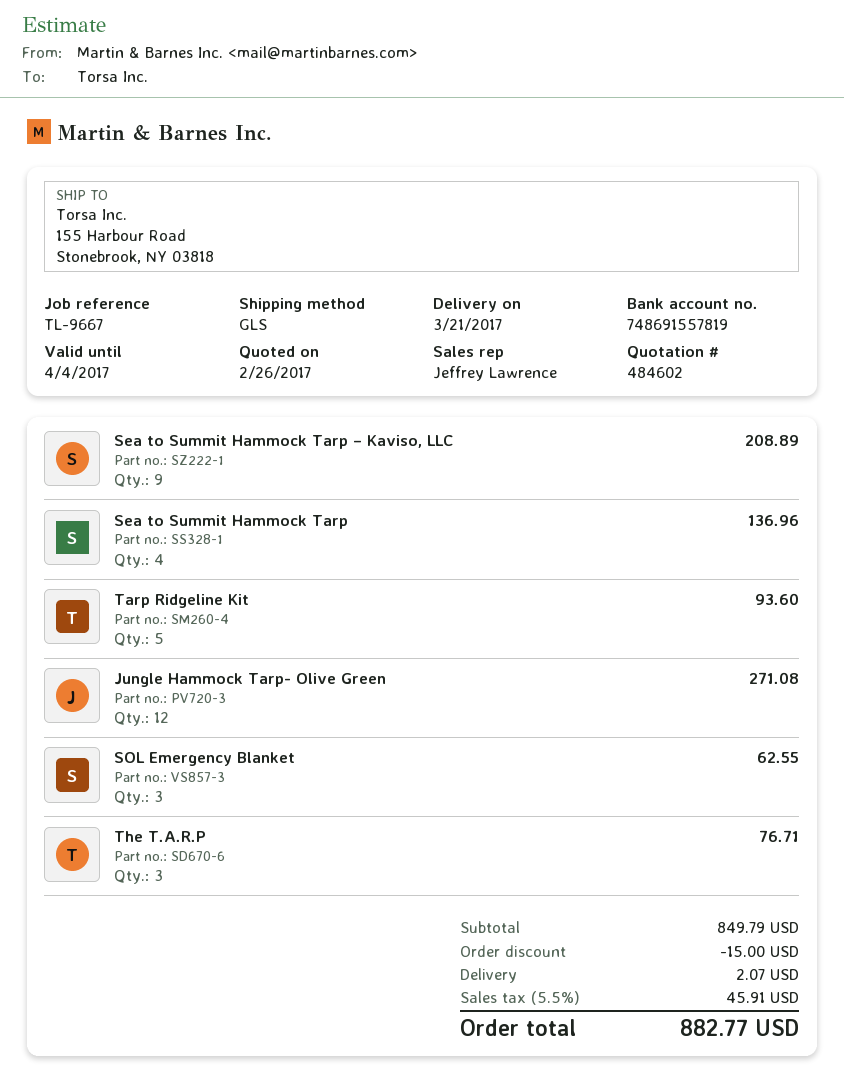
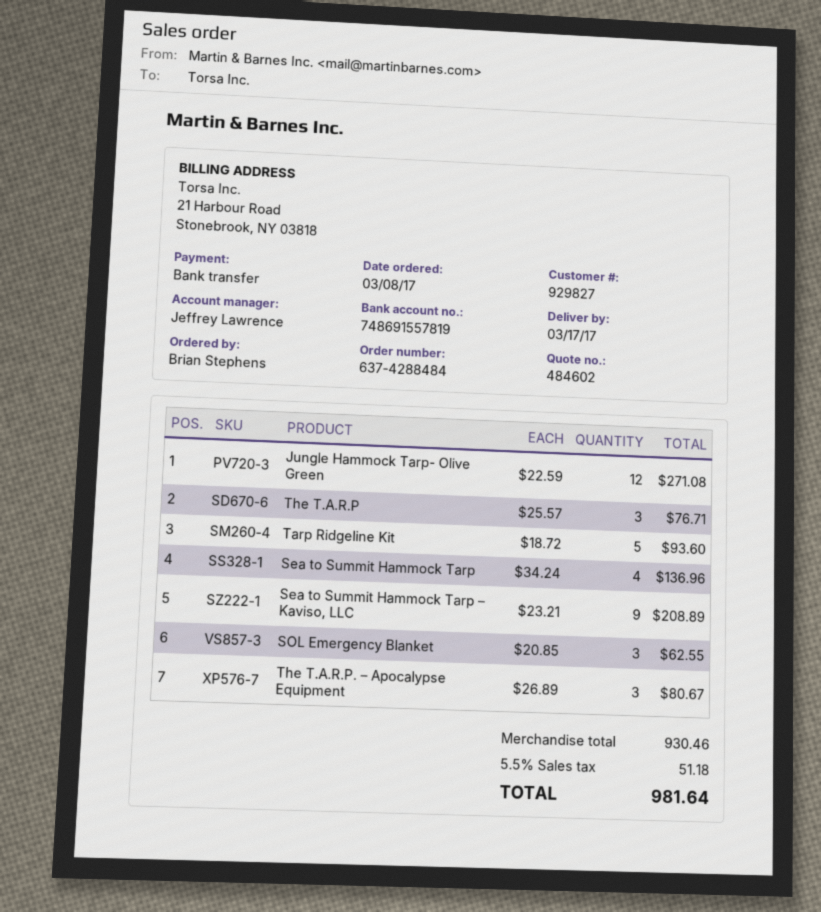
delivery date: 2017-03-21 -> 2017-03-17
The T.A.R.P. – Apocalypse Equipment: none -> 3 for 80.67
subtotal: 849.79 -> 930.46
discount: 15.00 -> none
shipping: 2.07 -> none
tax: 5.5% = 45.91 -> 5.5% = 51.18
total: 882.77 -> 981.64

